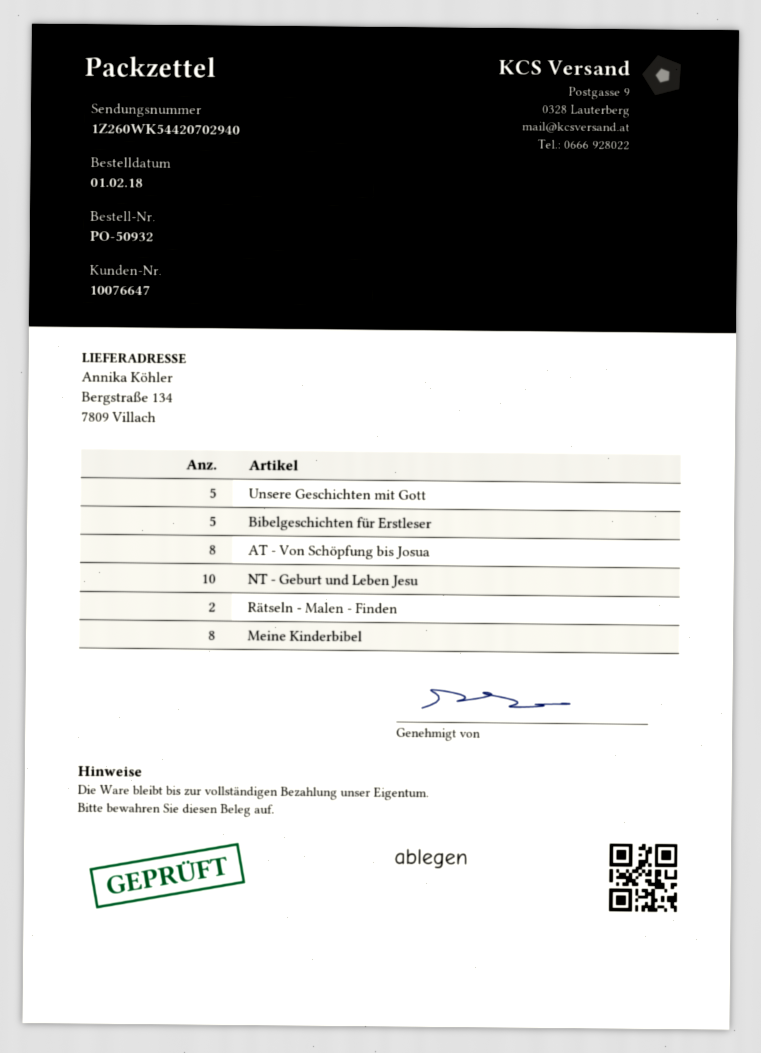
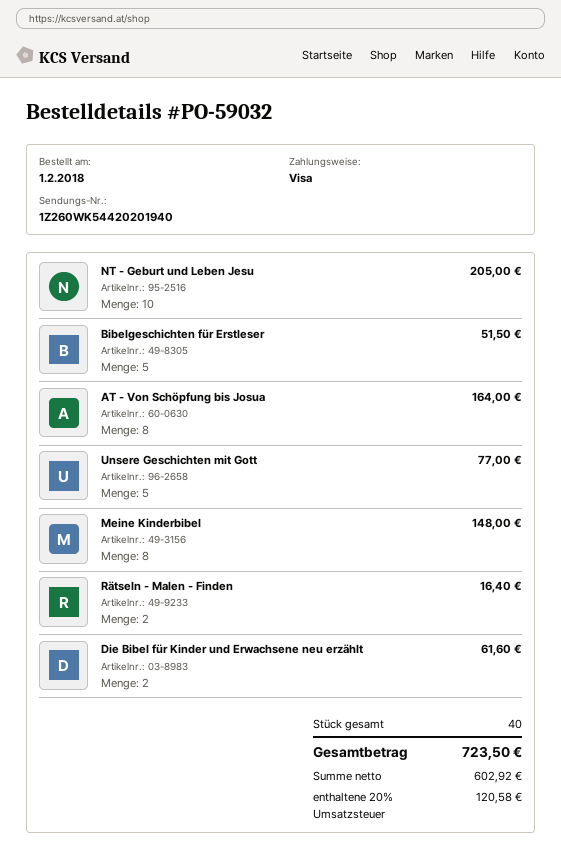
order number: PO-50932 -> PO-59032
tracking number: 1Z260WK54420702940 -> 1Z260WK54420201940
Die Bibel für Kinder und Erwachsene neu erzählt: none -> 2

